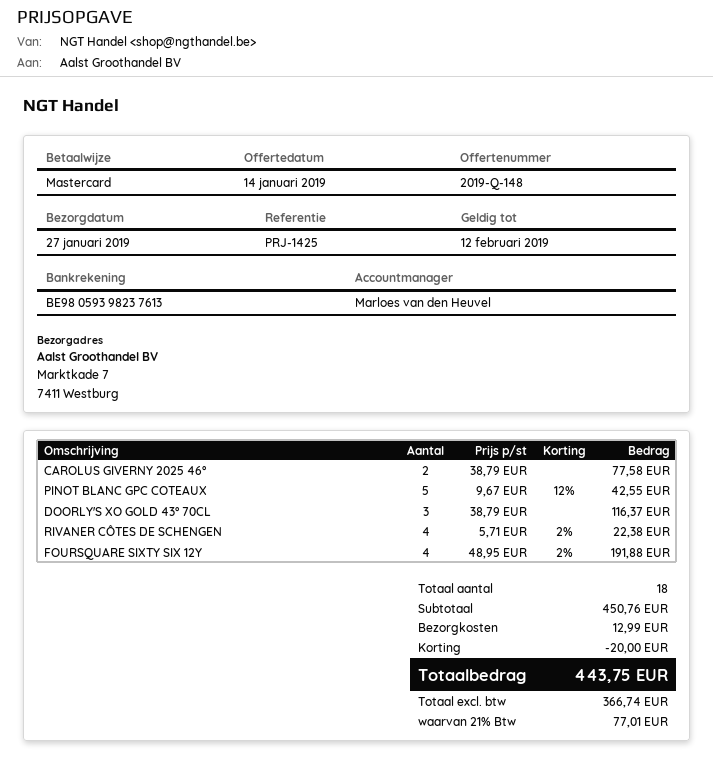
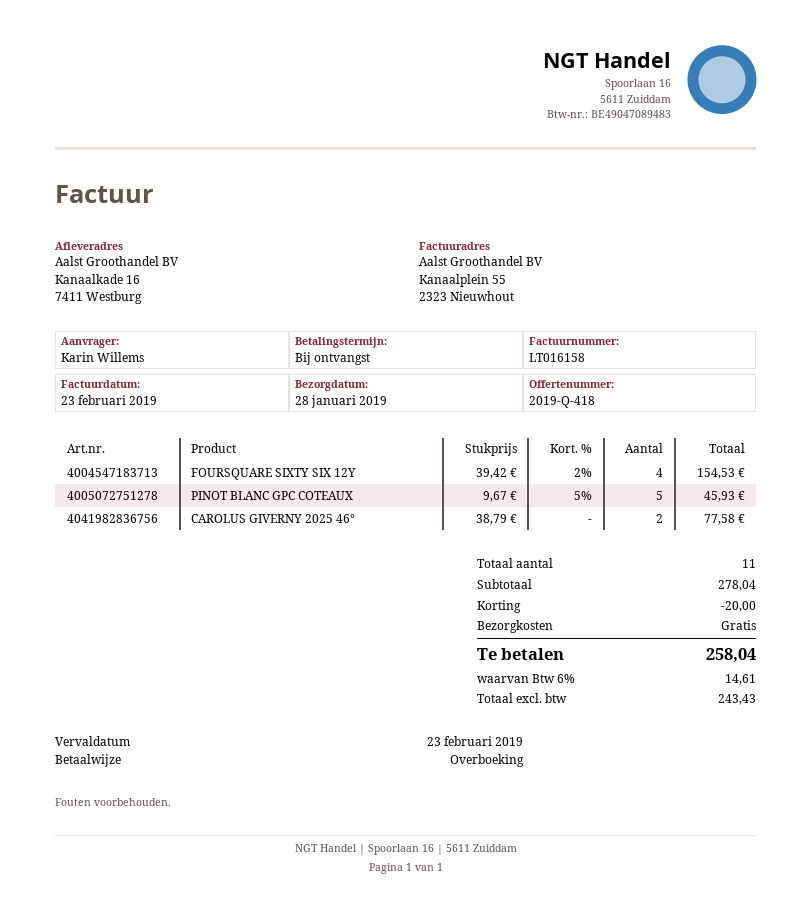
quote number: 2019-Q-148 -> 2019-Q-418
delivery date: 2019-01-27 -> 2019-01-28
payment method: Mastercard -> bank transfer
ship to: Marktkade 7, 7411 Westburg -> Kanaalkade 16, 7411 Westburg
PINOT BLANC GPC COTEAUX: 5 x 9.67 - 12% = 42.55 -> 5 x 9.67 - 5% = 45.93
DOORLY'S XO GOLD 43° 70CL: 3 x 38.79 = 116.37 -> none
RIVANER CÔTES DE SCHENGEN: 4 x 5.71 - 2% = 22.38 -> none
FOURSQUARE SIXTY SIX 12Y: 4 x 48.95 - 2% = 191.88 -> 4 x 39.42 - 2% = 154.53
total quantity: 18 -> 11
subtotal: 450.76 -> 278.04
shipping: 12.99 -> 0.00
net: 366.74 -> 243.43
tax: 21% = 77.01 -> 6% = 14.61
total: 443.75 -> 258.04

